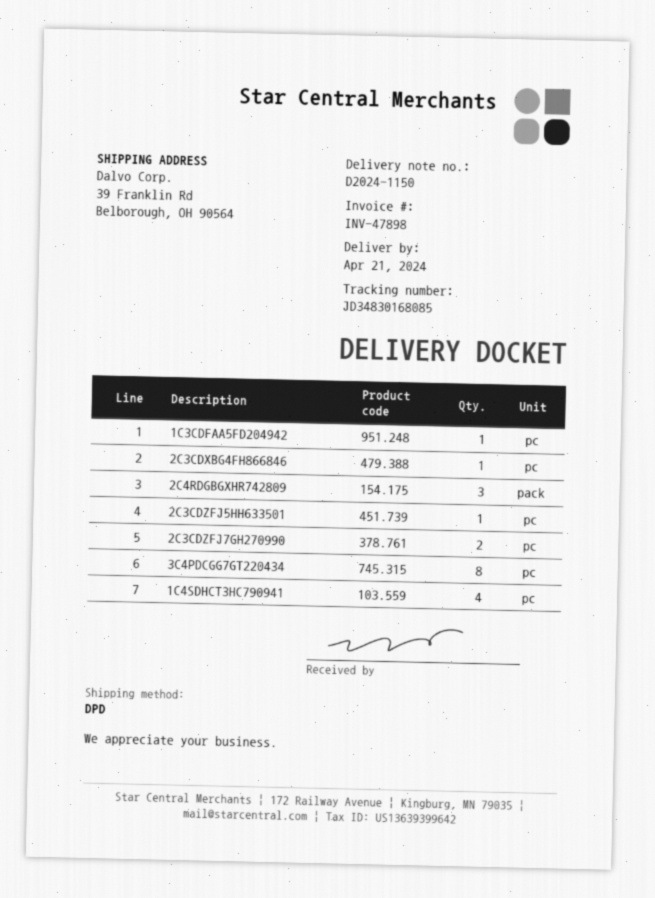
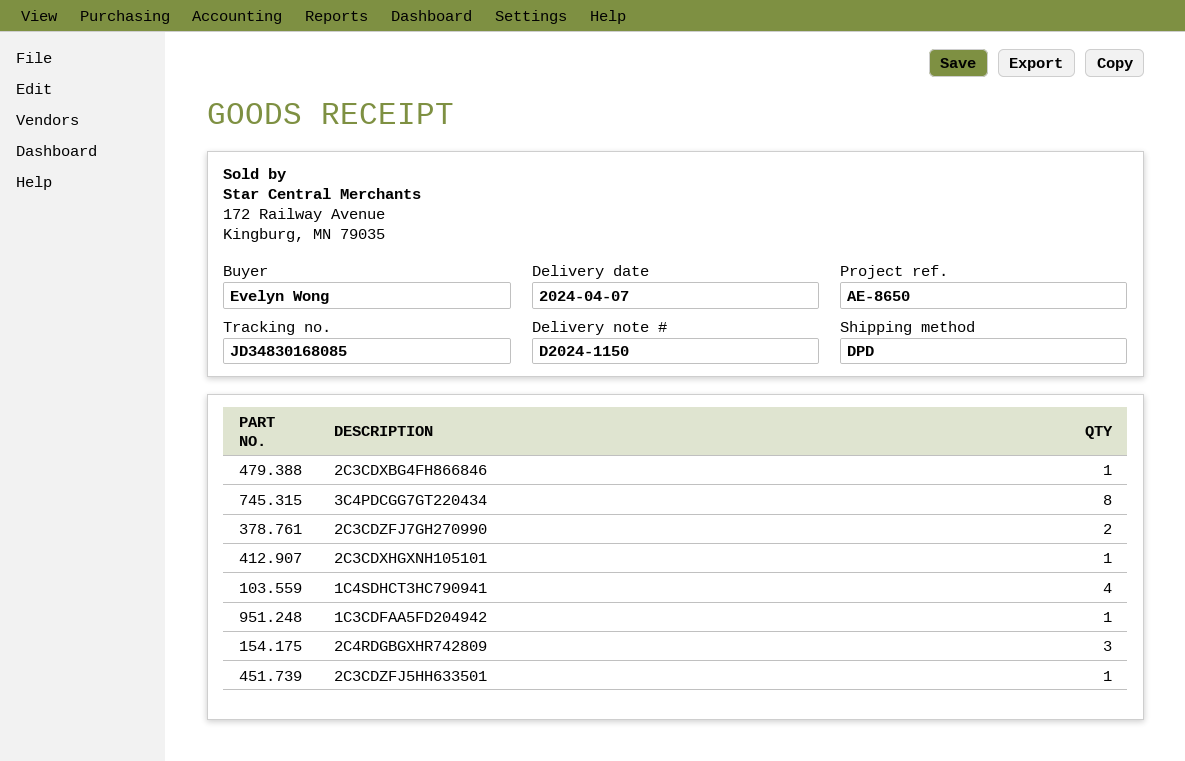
delivery date: 2024-04-21 -> 2024-04-07
2C3CDXHGXNH105101: none -> 1

